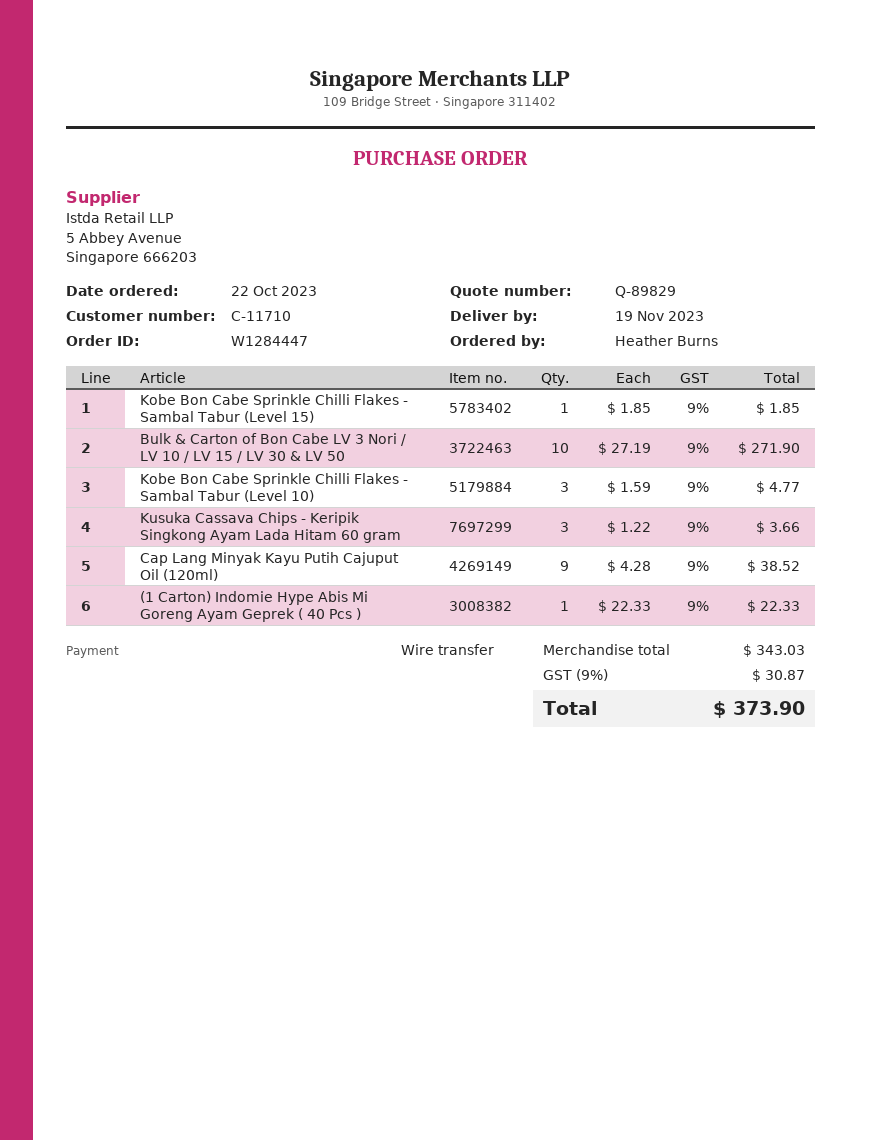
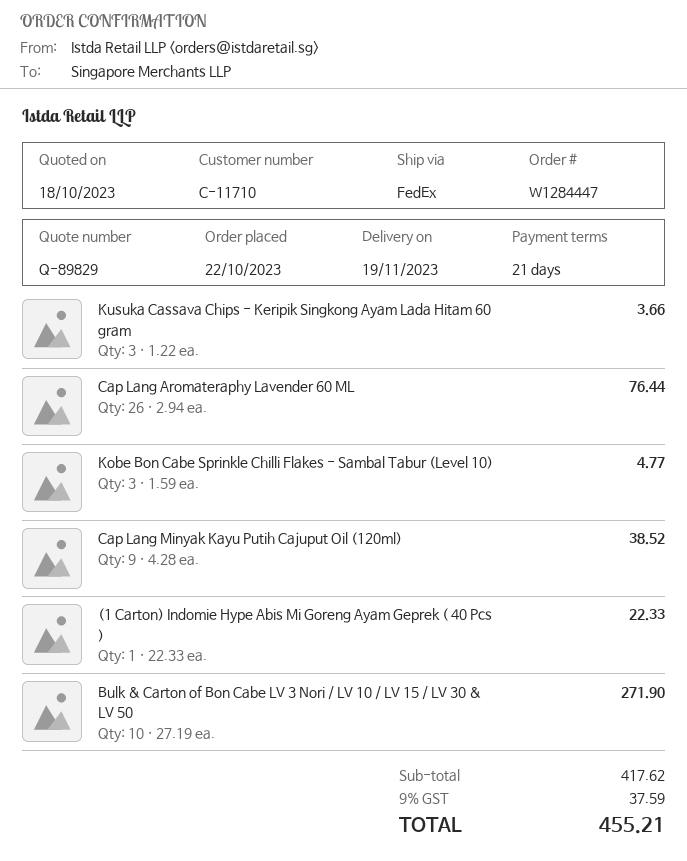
Kobe Bon Cabe Sprinkle Chilli Flakes - Sambal Tabur (Level 15): 1 x 1.85 = 1.85 -> none
Cap Lang Aromateraphy Lavender 60 ML: none -> 26 x 2.94 = 76.44
subtotal: 343.03 -> 417.62
tax: 9% = 30.87 -> 9% = 37.59
total: 373.90 -> 455.21

